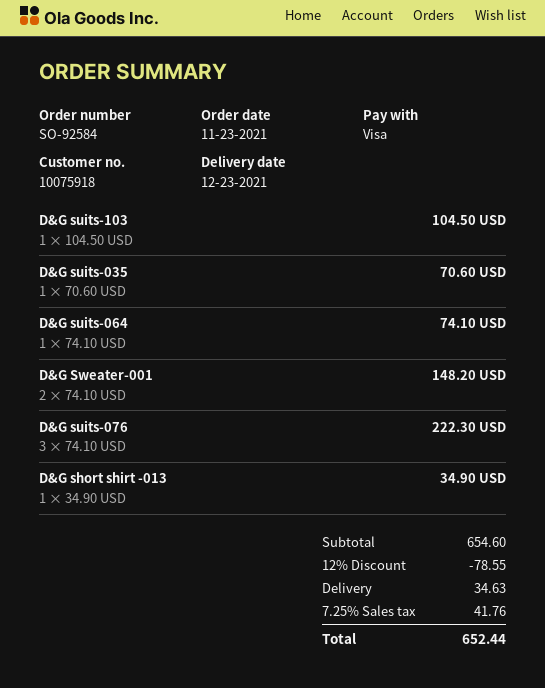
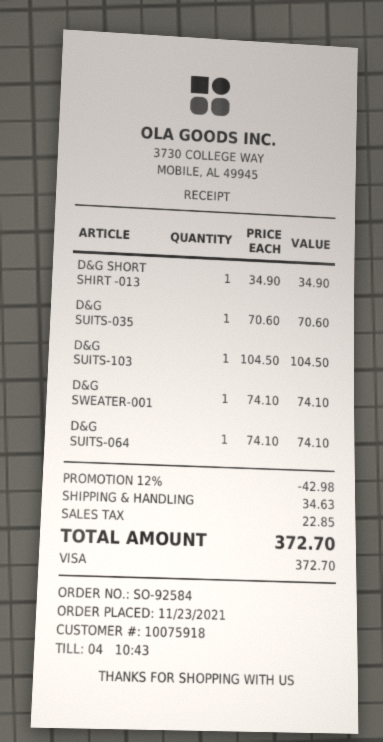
D&G Sweater-001: 2 x 74.10 = 148.20 -> 1 x 74.10 = 74.10
D&G suits-076: 3 x 74.10 = 222.30 -> none
discount: 12% = 78.55 -> 12% = 42.98
tax: 41.76 -> 22.85
total: 652.44 -> 372.70

